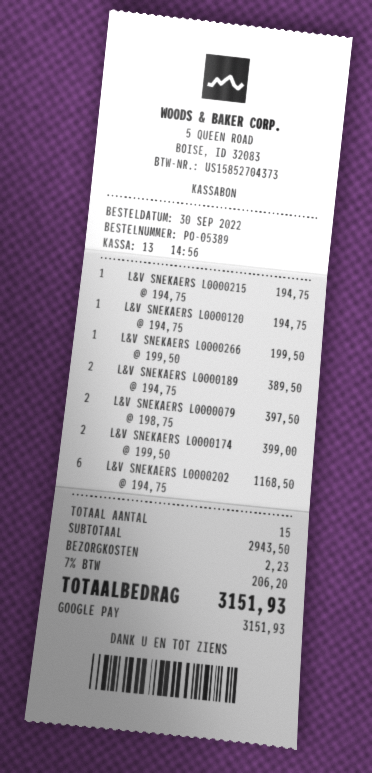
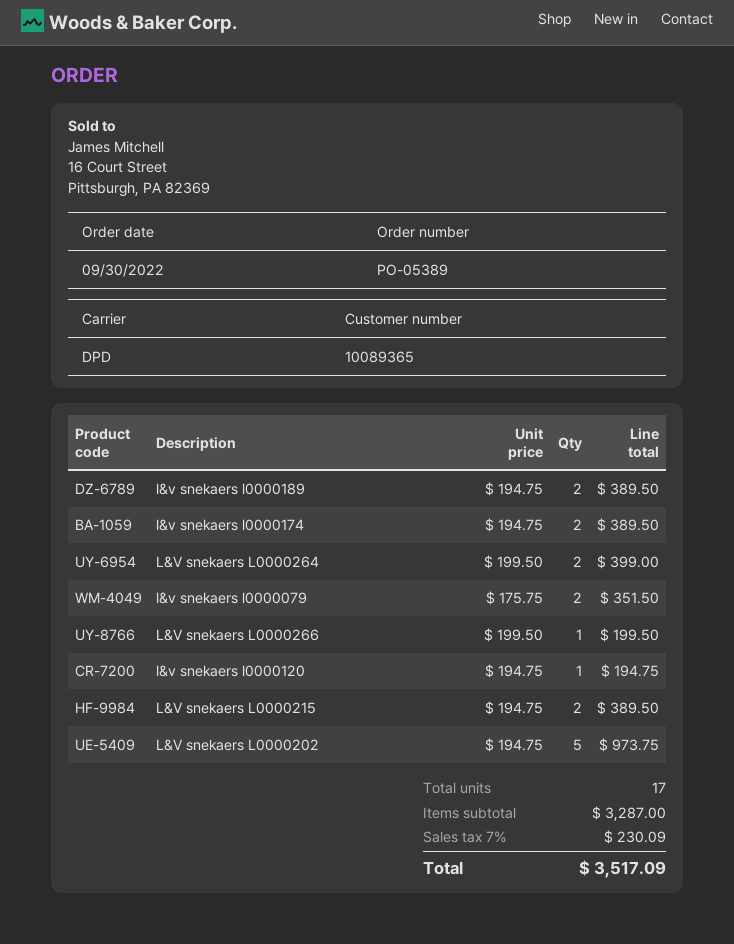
L&V SNEKAERS L0000215: 1 x 194.75 = 194.75 -> 2 x 194.75 = 389.50
L&V SNEKAERS L0000079: 2 x 198.75 = 397.50 -> 2 x 175.75 = 351.50
L&V SNEKAERS L0000174: 2 x 199.50 = 399.00 -> 2 x 194.75 = 389.50
L&V SNEKAERS L0000202: 6 x 194.75 = 1168.50 -> 5 x 194.75 = 973.75
L&V snekaers L0000264: none -> 2 x 199.50 = 399.00
total quantity: 15 -> 17
subtotal: 2943.50 -> 3287.00
shipping: 2.23 -> none
tax: 7% = 206.20 -> 7% = 230.09
total: 3151.93 -> 3517.09

